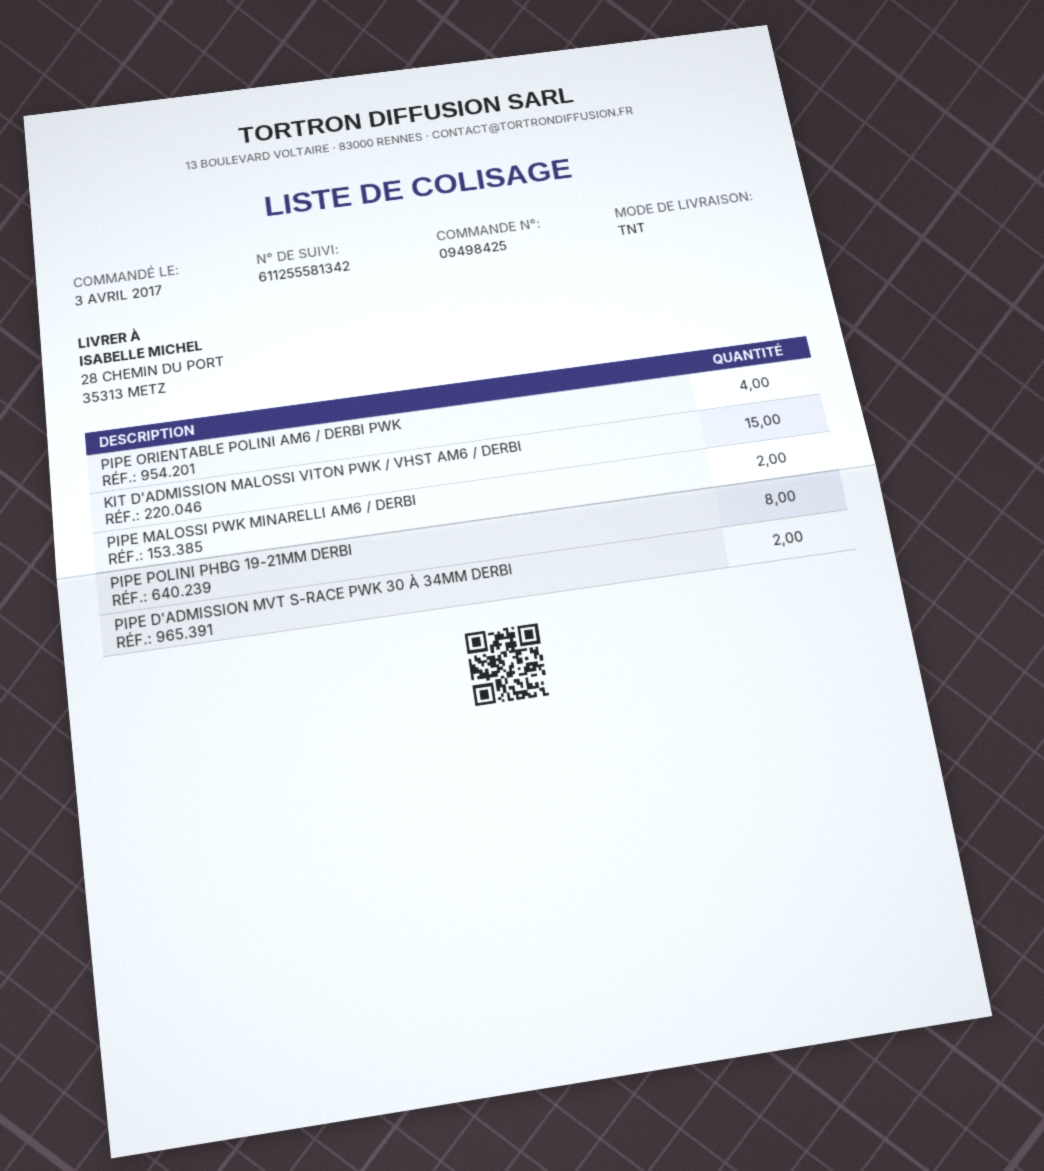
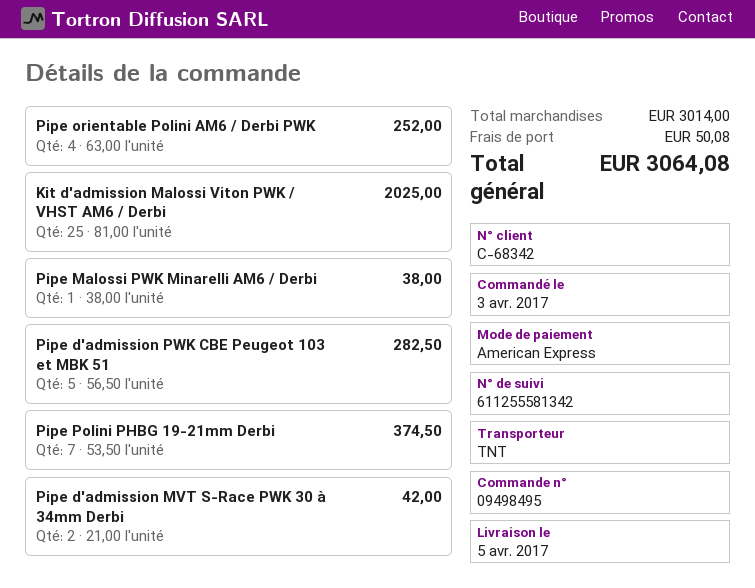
order number: 09498425 -> 09498495
KIT D'ADMISSION MALOSSI VITON PWK / VHST AM6 / DERBI: 15 -> 25
PIPE MALOSSI PWK MINARELLI AM6 / DERBI: 2 -> 1
PIPE POLINI PHBG 19-21MM DERBI: 8 -> 7
Pipe d'admission PWK CBE Peugeot 103 et MBK 51: none -> 5

